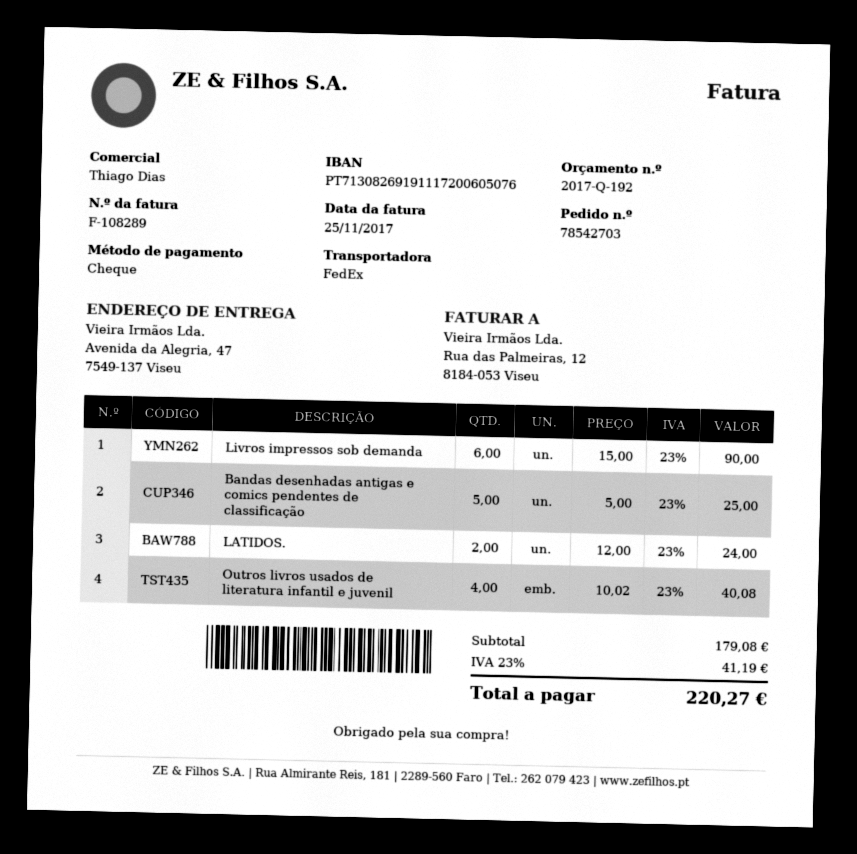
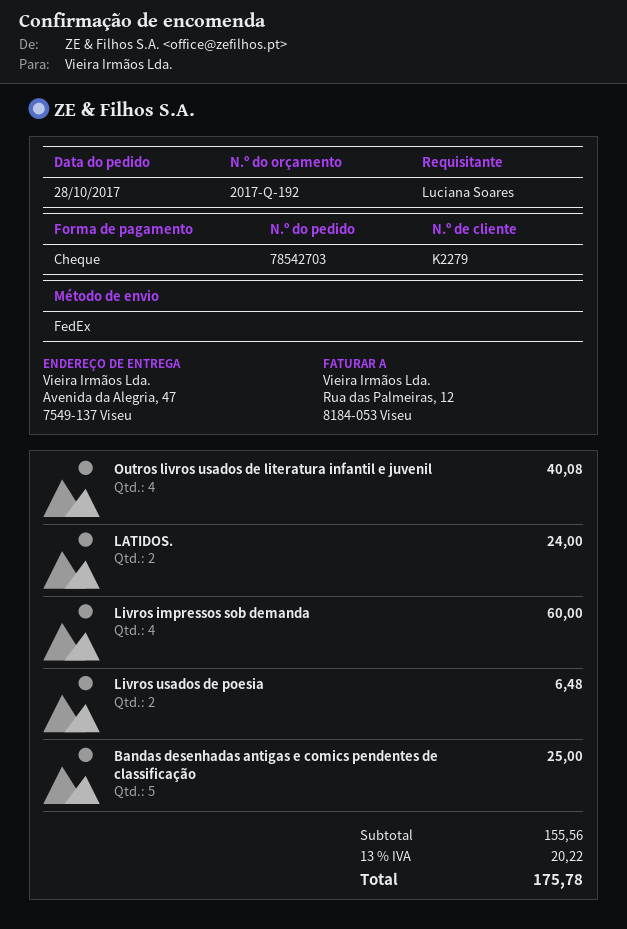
Livros impressos sob demanda: 6 for 90.00 -> 4 for 60.00
Livros usados de poesia: none -> 2 for 6.48
subtotal: 179.08 -> 155.56
tax: 23% = 41.19 -> 13% = 20.22
total: 220.27 -> 175.78

